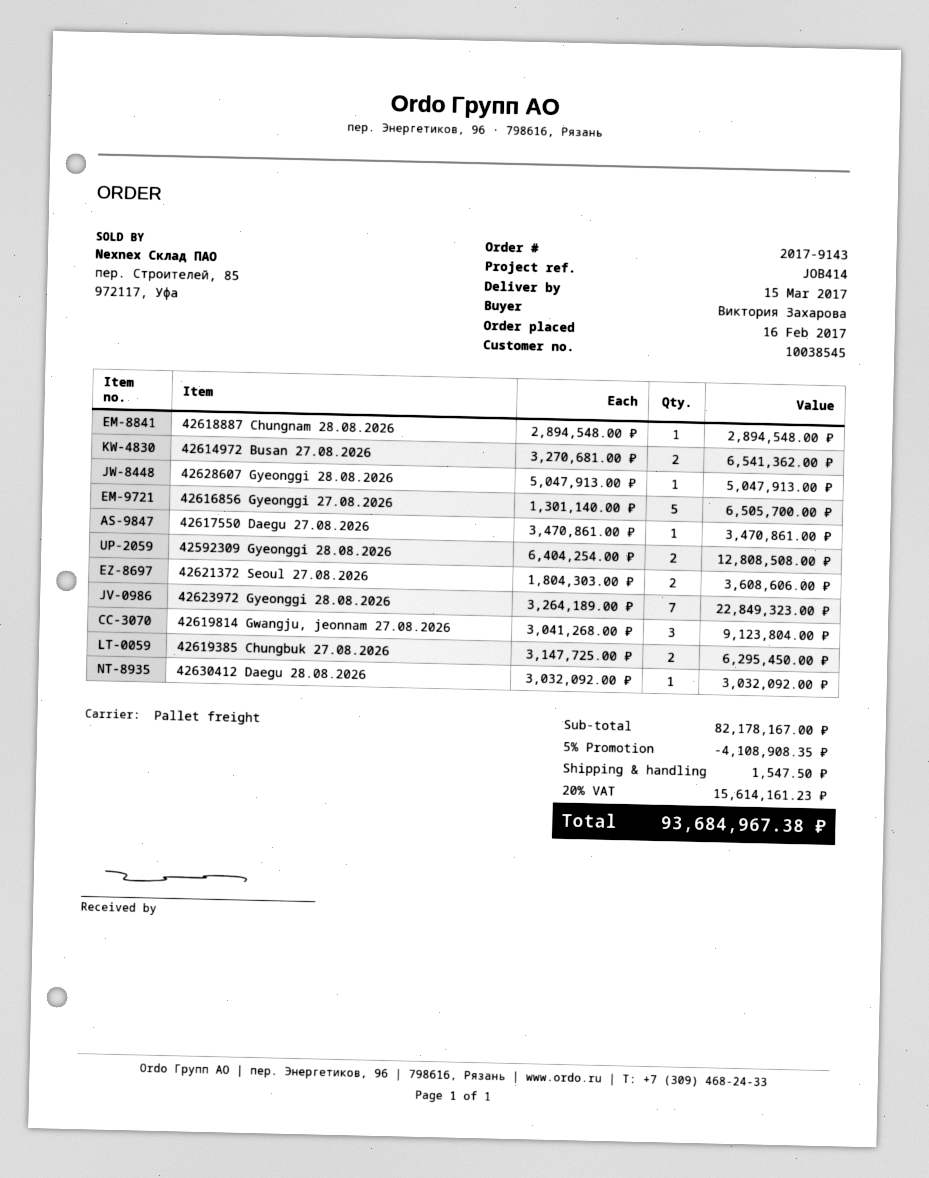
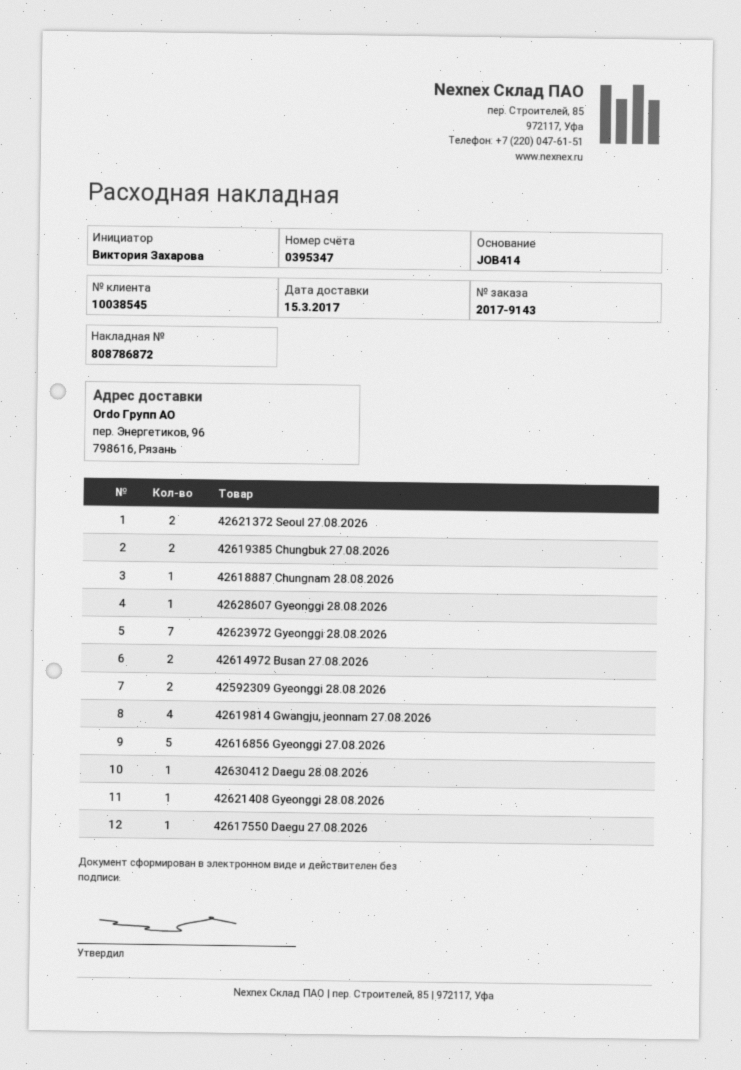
42619814 Gwangju, jeonnam 27.08.2026: 3 -> 4
42621408 Gyeonggi 28.08.2026: none -> 1

